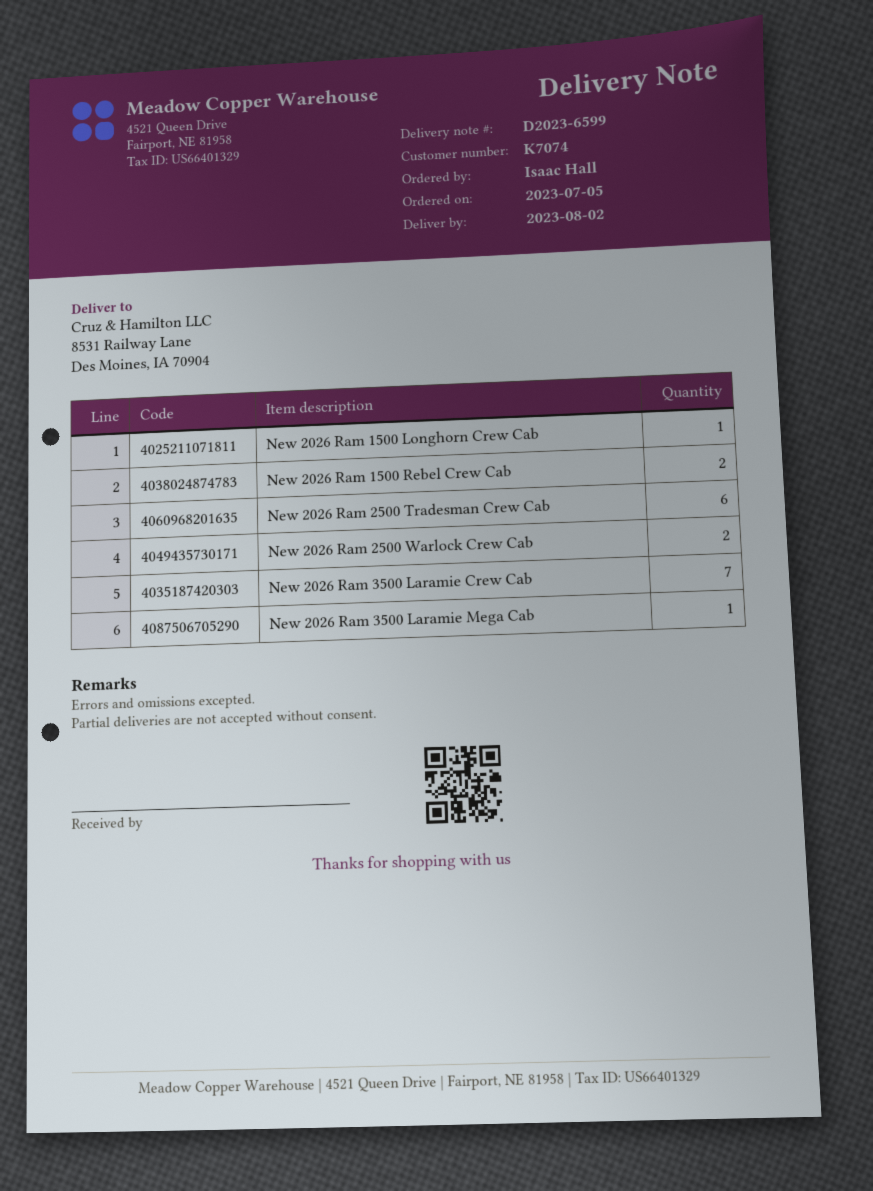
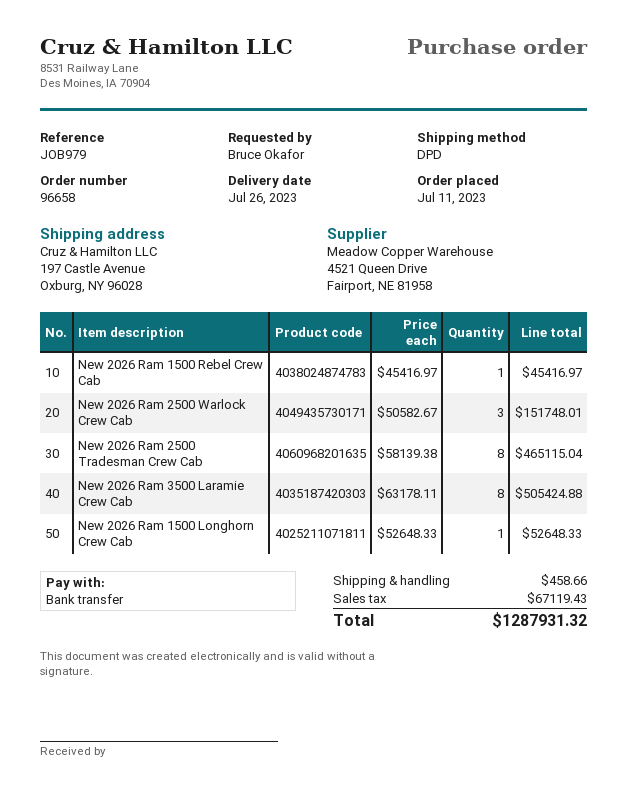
order date: 2023-07-05 -> 2023-07-11
delivery date: 2023-08-02 -> 2023-07-26
ordered by: Isaac Hall -> Bruce Okafor
ship to: 8531 Railway Lane, Des Moines, IA 70904 -> 197 Castle Avenue, Oxburg, NY 96028
New 2026 Ram 1500 Rebel Crew Cab: 2 -> 1
New 2026 Ram 2500 Tradesman Crew Cab: 6 -> 8
New 2026 Ram 2500 Warlock Crew Cab: 2 -> 3
New 2026 Ram 3500 Laramie Crew Cab: 7 -> 8
New 2026 Ram 3500 Laramie Mega Cab: 1 -> none

